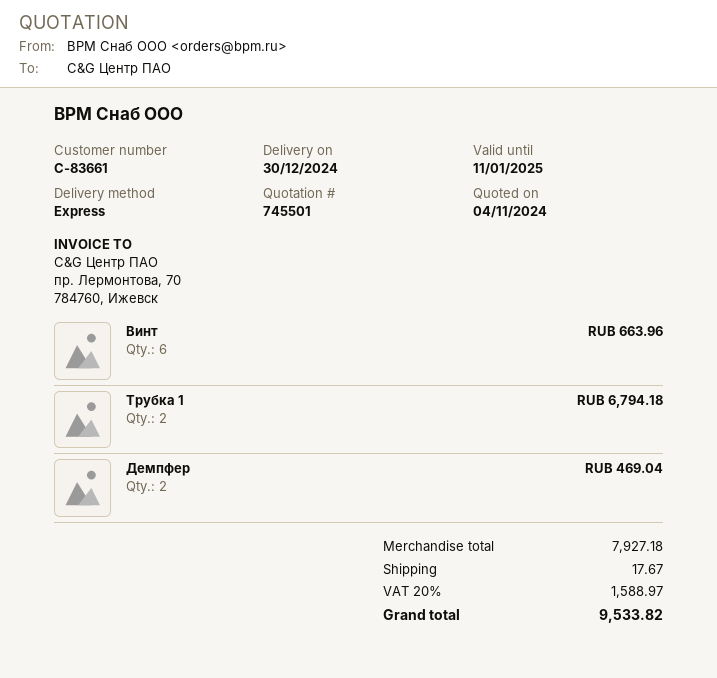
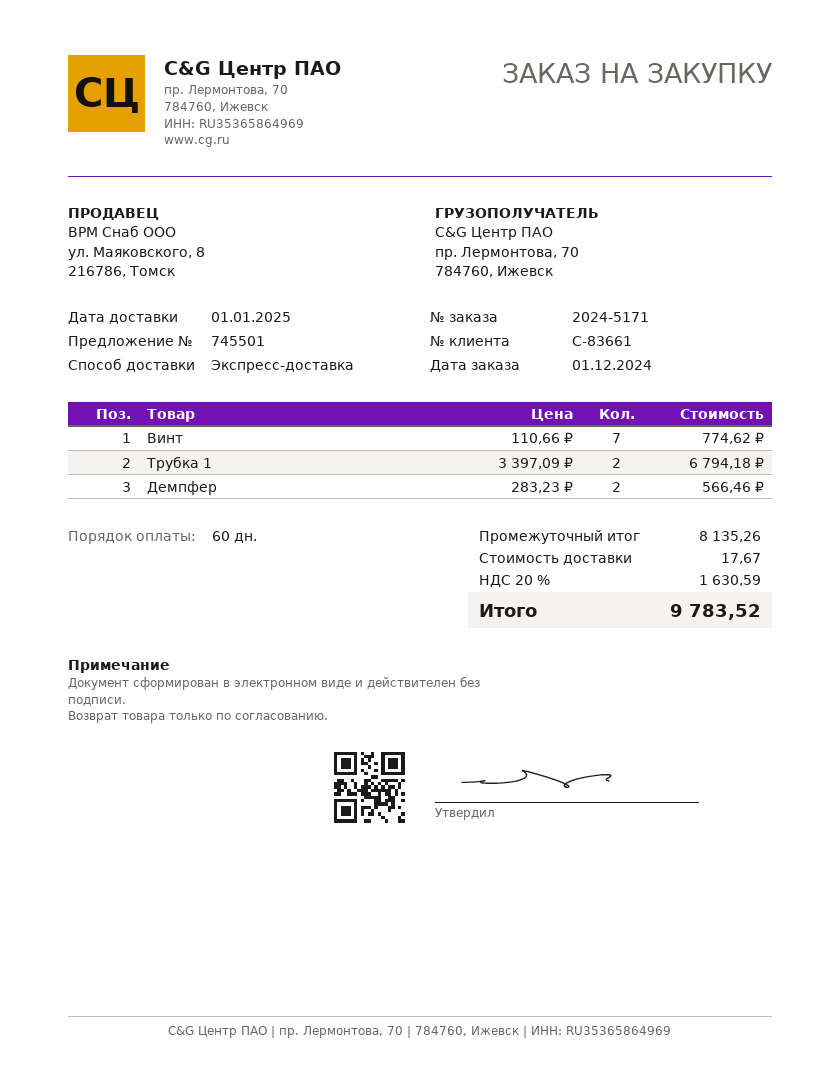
delivery date: 2024-12-30 -> 2025-01-01
Винт: 6 for 663.96 -> 7 for 774.62
Демпфер: 2 for 469.04 -> 2 for 566.46
subtotal: 7927.18 -> 8135.26
tax: 20% = 1588.97 -> 20% = 1630.59
total: 9533.82 -> 9783.52

